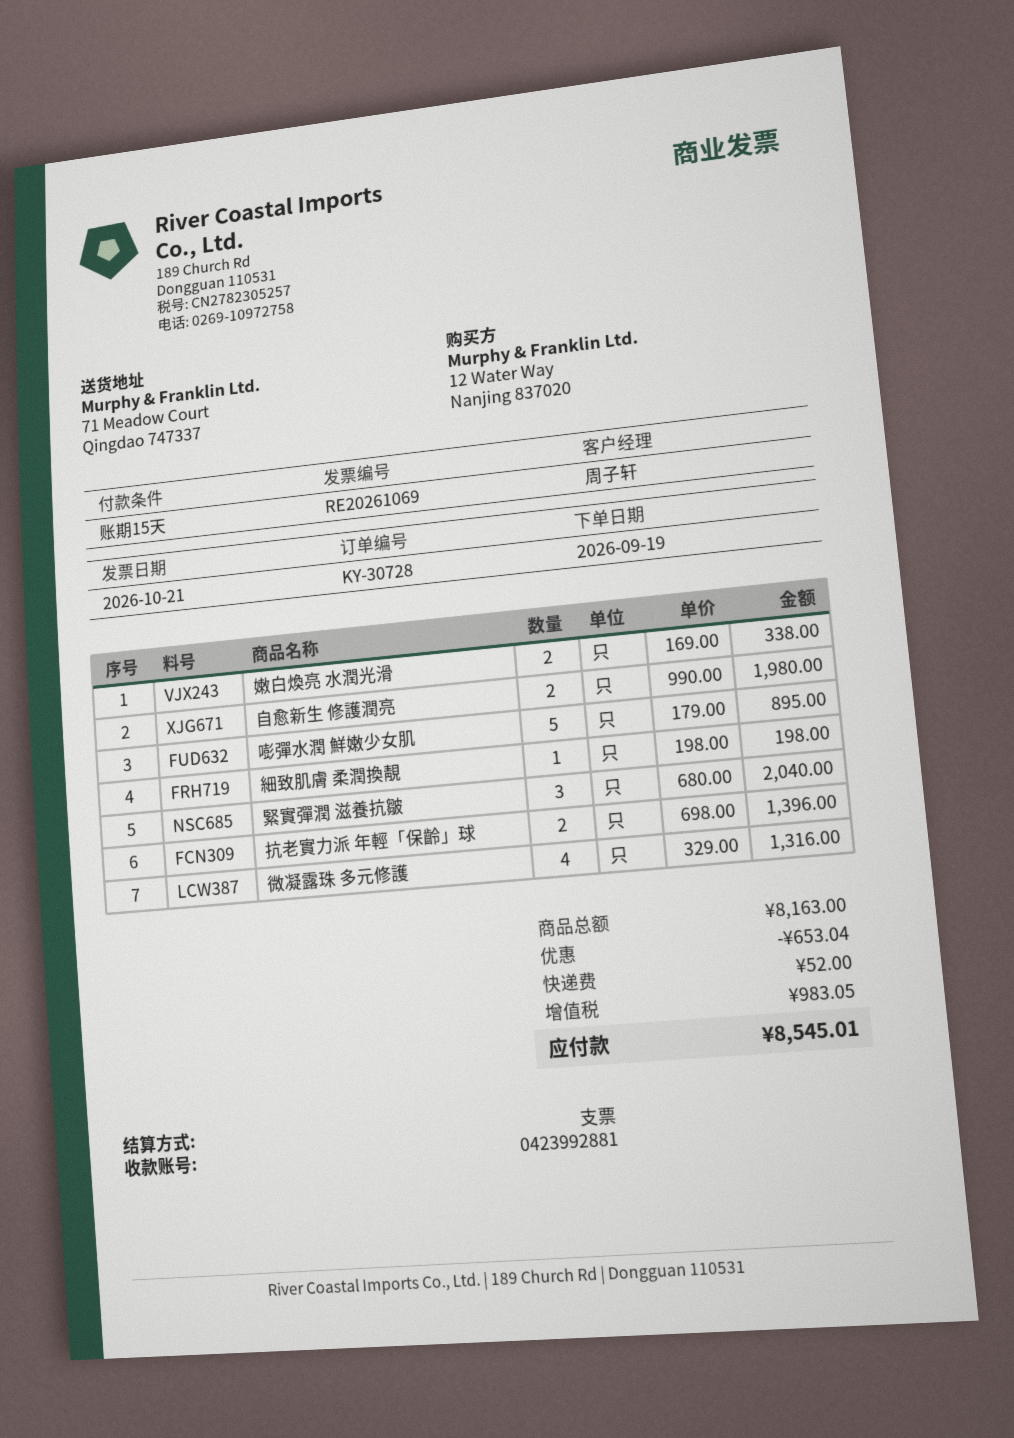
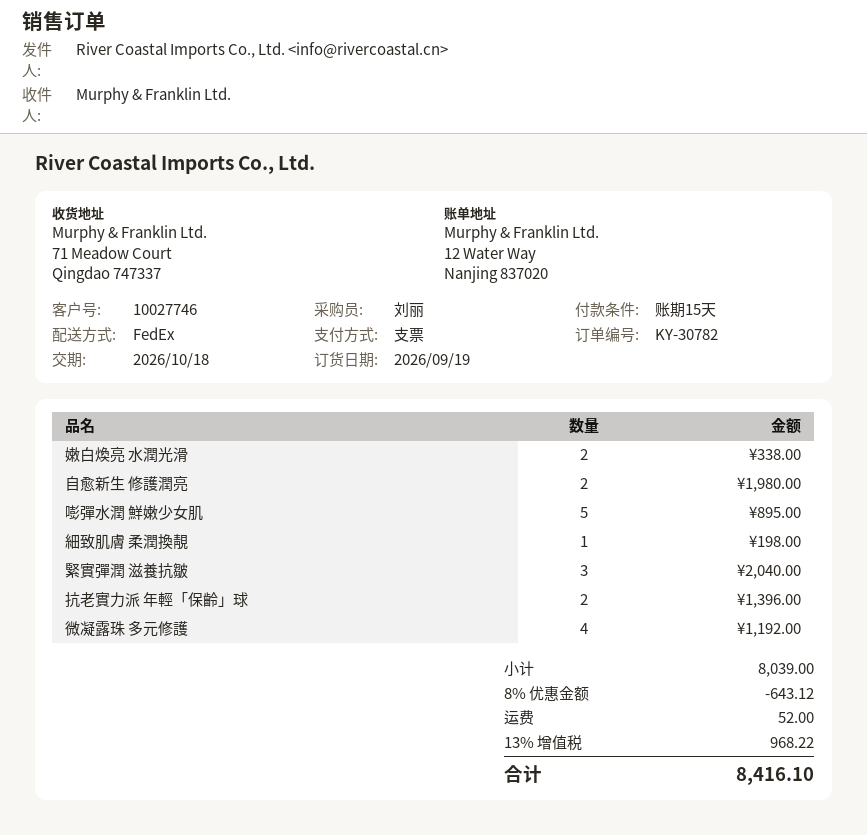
order number: KY-30728 -> KY-30782
微凝露珠 多元修護: 4 for 1316.00 -> 4 for 1192.00
subtotal: 8163.00 -> 8039.00
discount: 653.04 -> 643.12
tax: 983.05 -> 968.22
total: 8545.01 -> 8416.10

